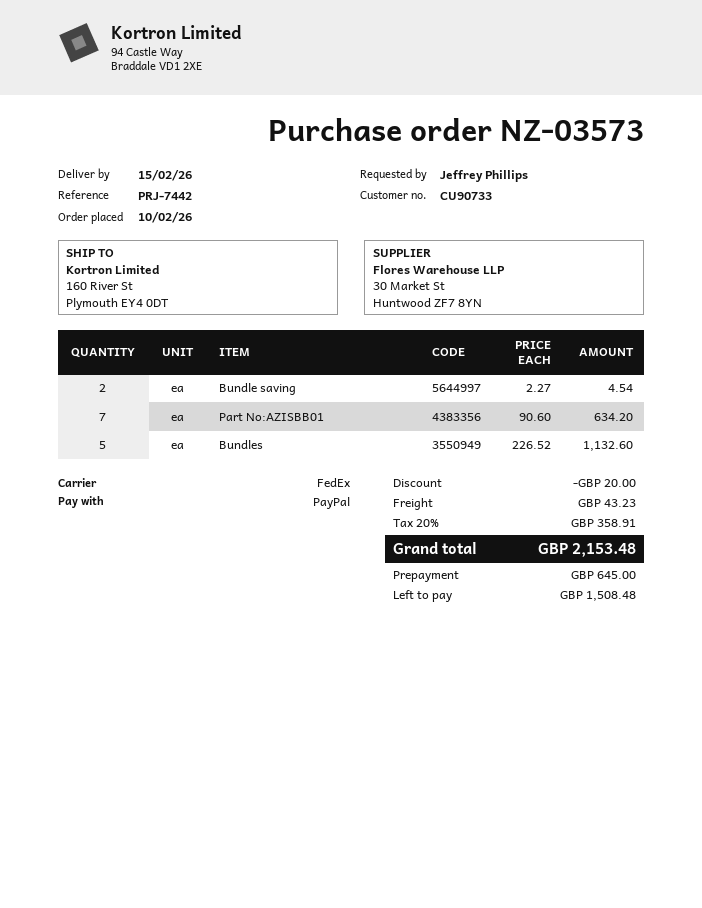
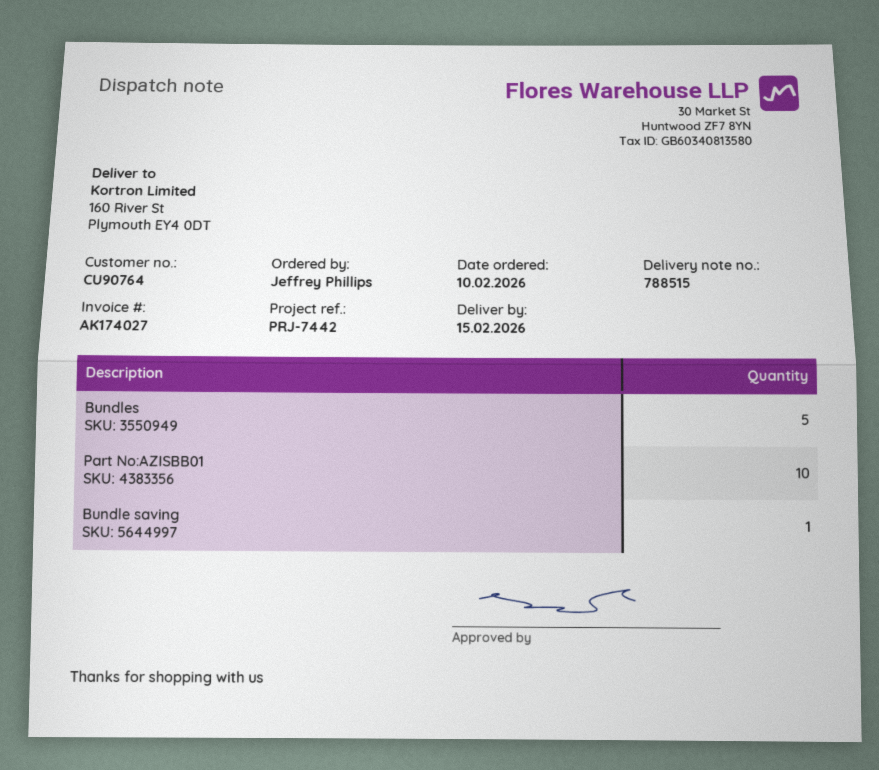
customer number: CU90733 -> CU90764
Bundle saving: 2 -> 1
Part No:AZISBB01: 7 -> 10

